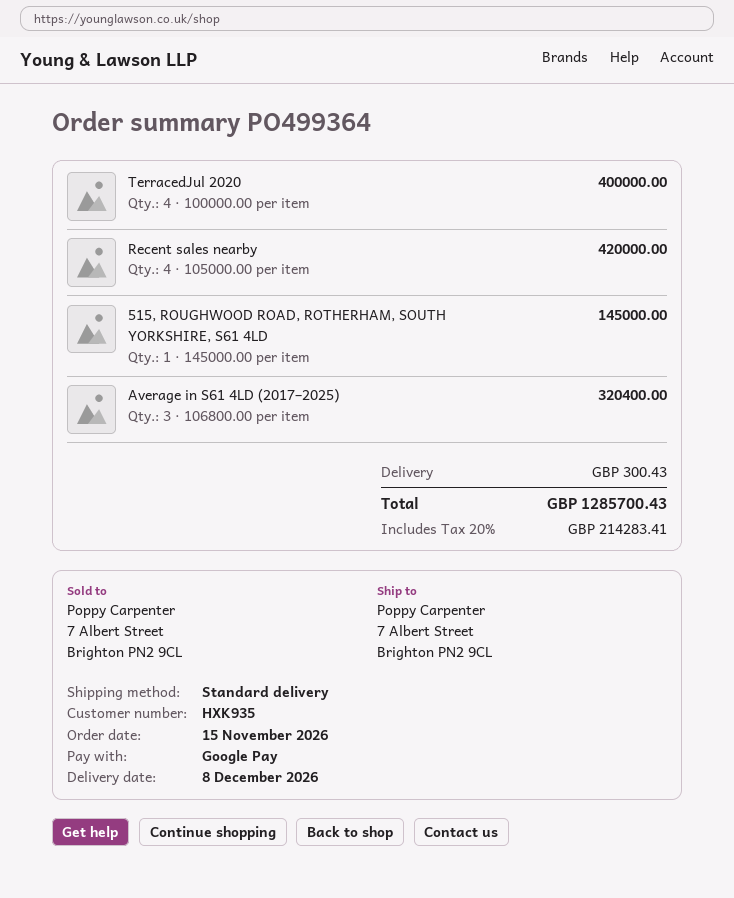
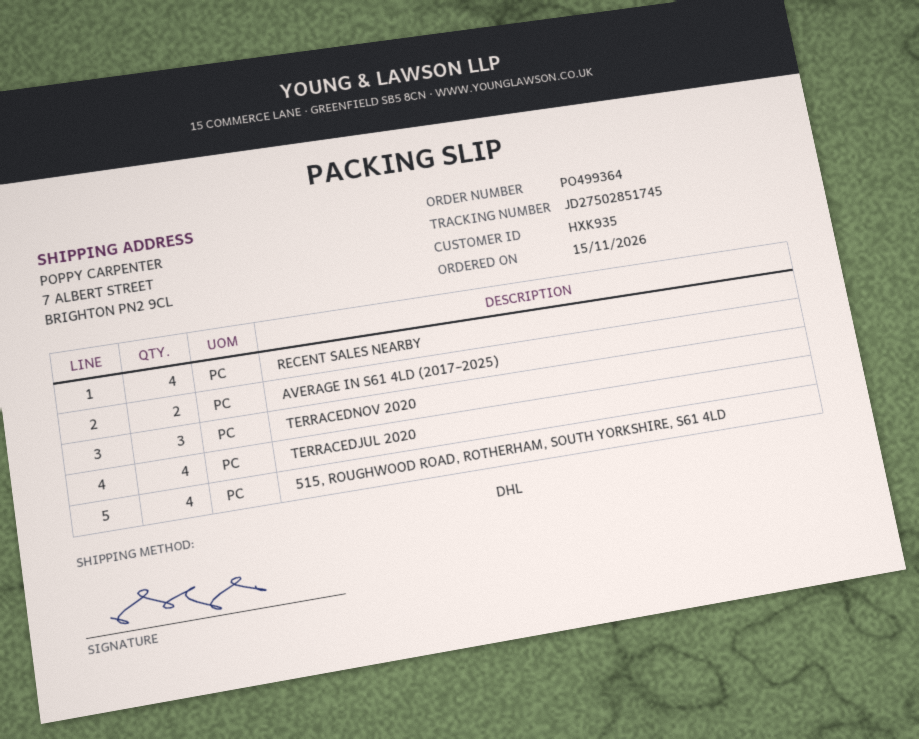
shipping method: standard -> DHL
515, ROUGHWOOD ROAD, ROTHERHAM, SOUTH YORKSHIRE, S61 4LD: 1 -> 4
Average in S61 4LD (2017–2025): 3 -> 2
TERRACEDNOV 2020: none -> 3

